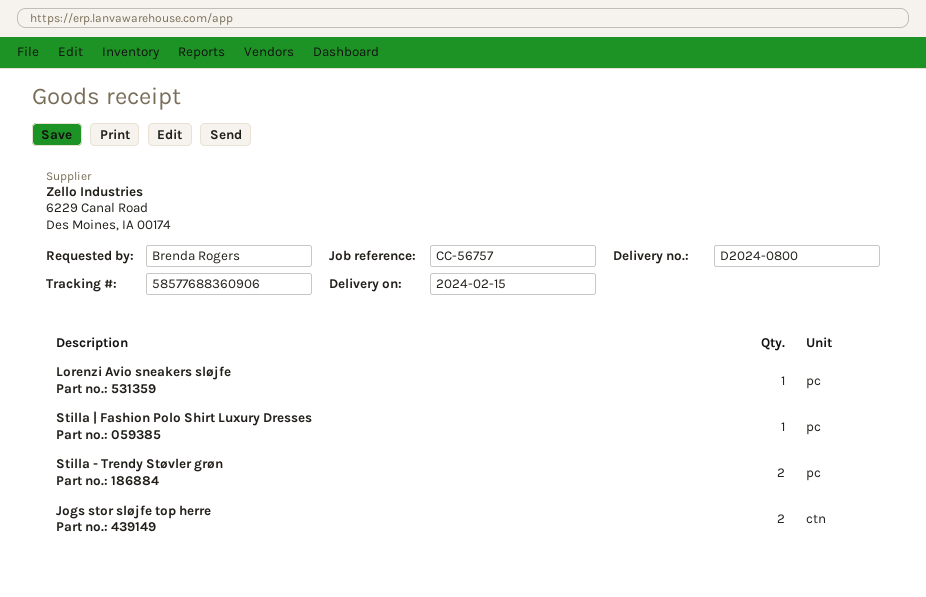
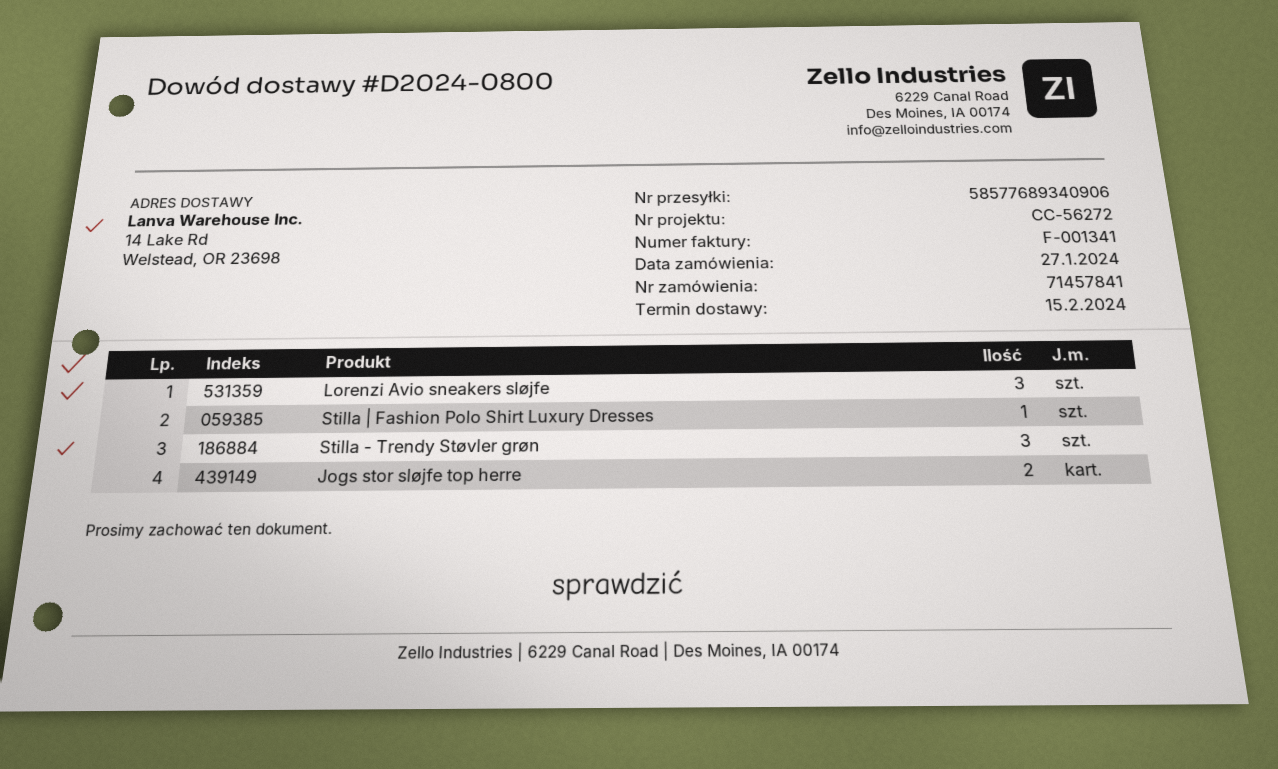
reference: CC-56757 -> CC-56272
tracking number: 58577688360906 -> 58577689340906
Lorenzi Avio sneakers sløjfe: 1 -> 3
Stilla - Trendy Støvler grøn: 2 -> 3

